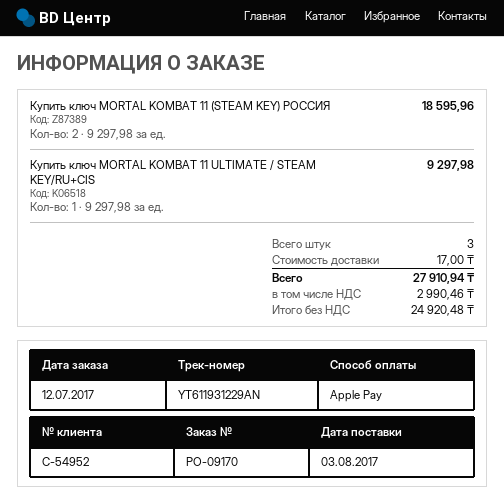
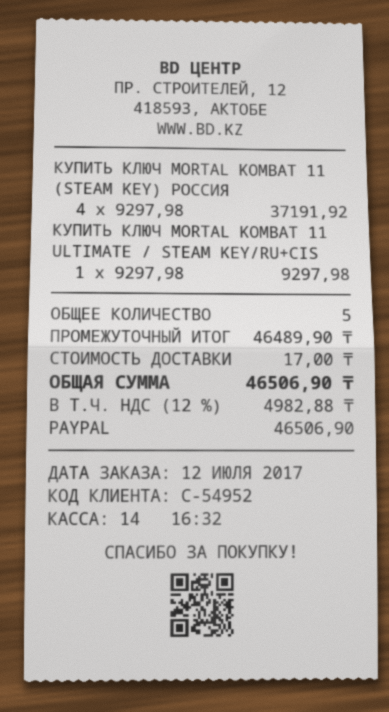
payment method: Apple Pay -> PayPal
Купить ключ MORTAL KOMBAT 11 (STEAM KEY) РОССИЯ: 2 x 9297.98 = 18595.96 -> 4 x 9297.98 = 37191.92
total quantity: 3 -> 5
tax: 2990.46 -> 4982.88
total: 27910.94 -> 46506.90

